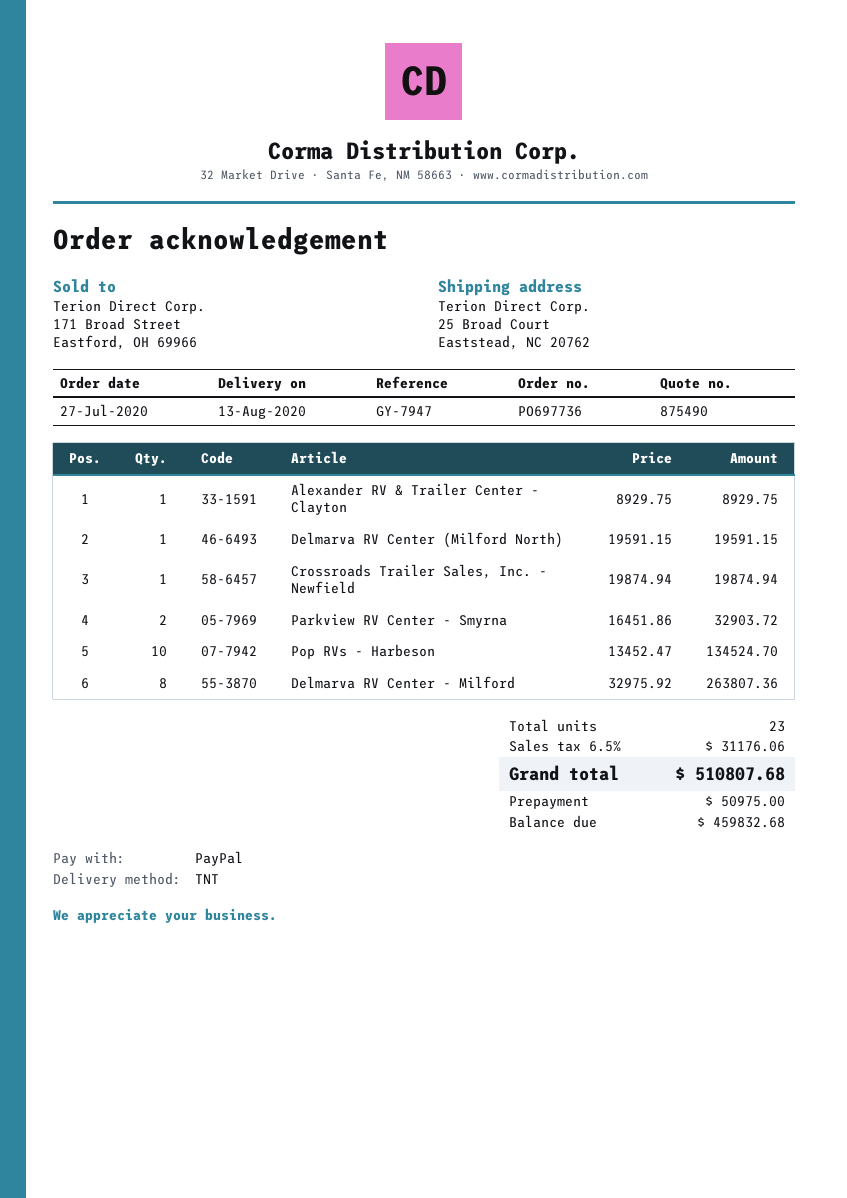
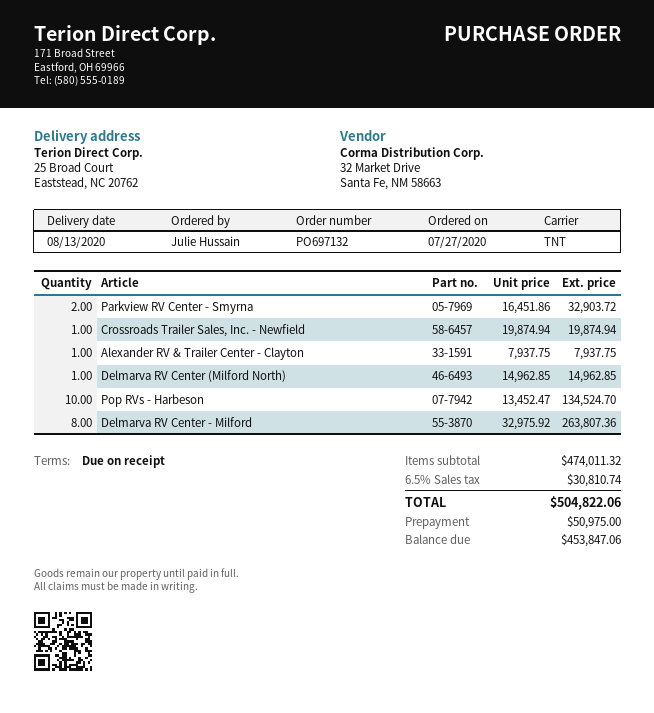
order number: PO697736 -> PO697132
Alexander RV & Trailer Center - Clayton: 1 x 8929.75 = 8929.75 -> 1 x 7937.75 = 7937.75
Delmarva RV Center (Milford North): 1 x 19591.15 = 19591.15 -> 1 x 14962.85 = 14962.85
tax: 6.5% = 31176.06 -> 6.5% = 30810.74
total: 510807.68 -> 504822.06
balance: 459832.68 -> 453847.06

